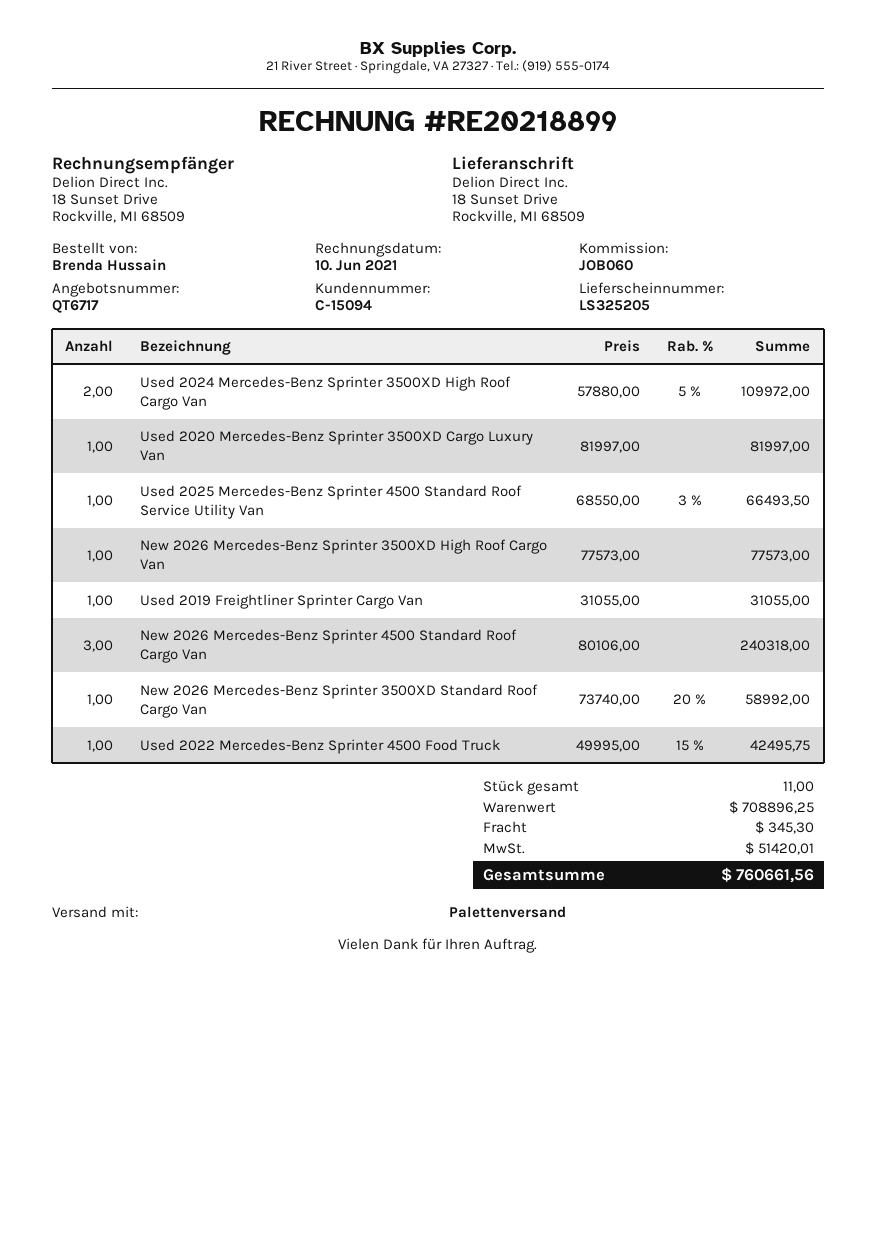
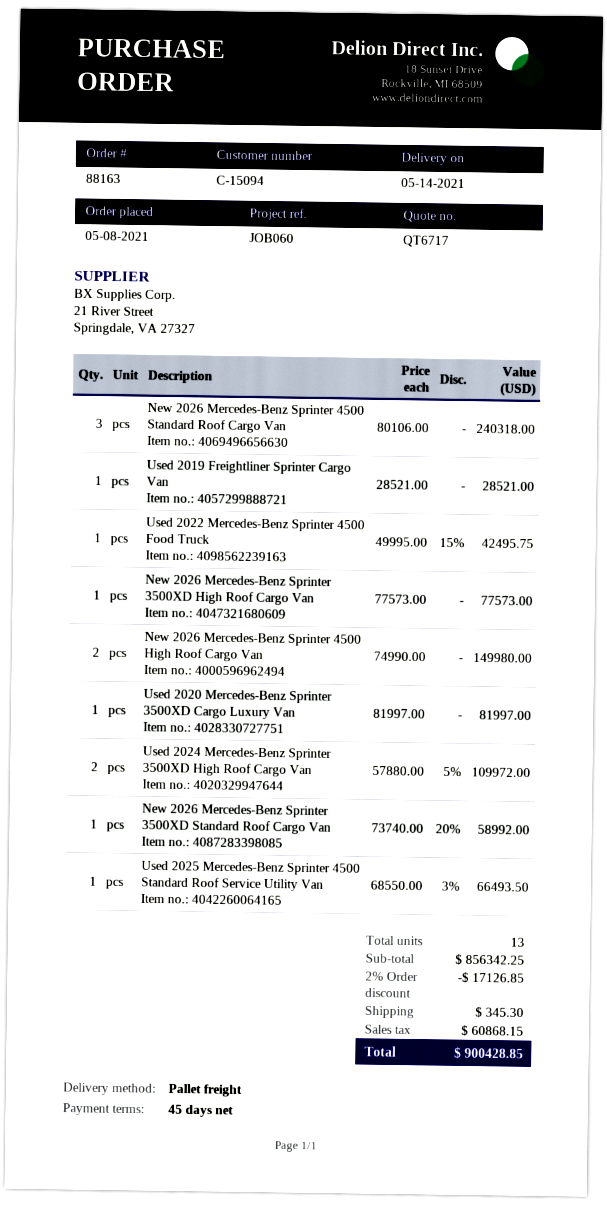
Used 2019 Freightliner Sprinter Cargo Van: 1 x 31055.00 = 31055.00 -> 1 x 28521.00 = 28521.00
New 2026 Mercedes-Benz Sprinter 4500 High Roof Cargo Van: none -> 2 x 74990.00 = 149980.00
total quantity: 11 -> 13
subtotal: 708896.25 -> 856342.25
discount: none -> 2% = 17126.85
tax: 51420.01 -> 60868.15
total: 760661.56 -> 900428.85

